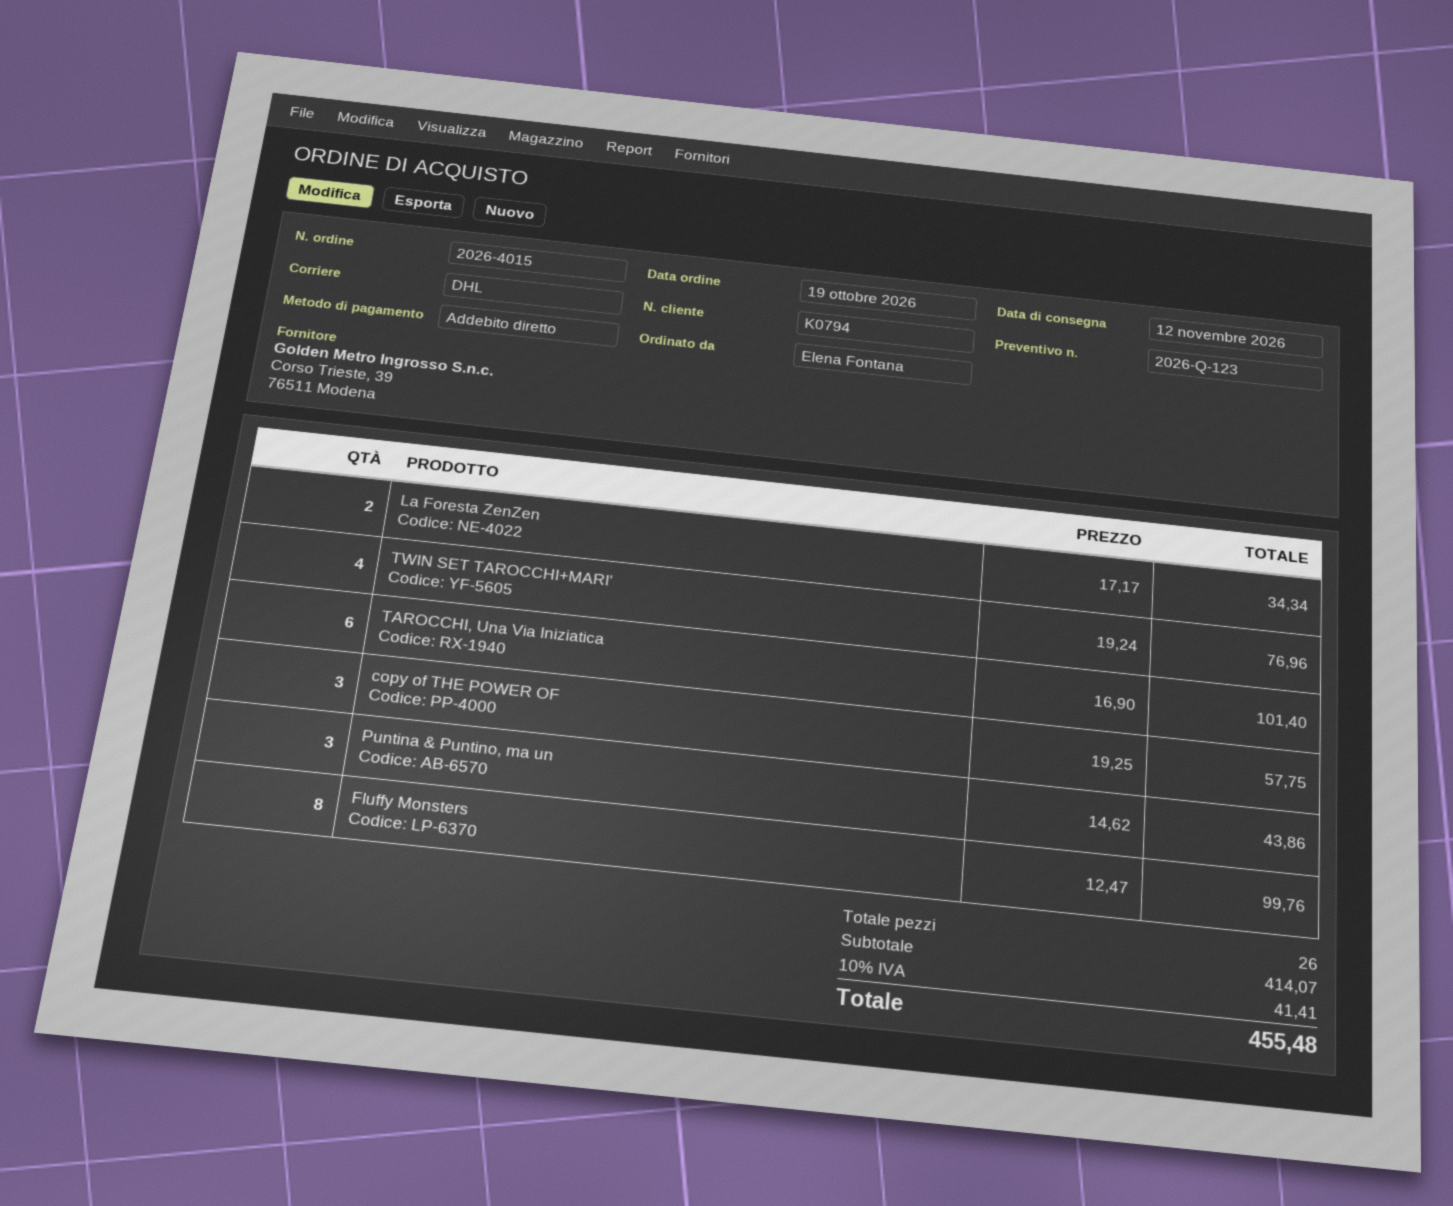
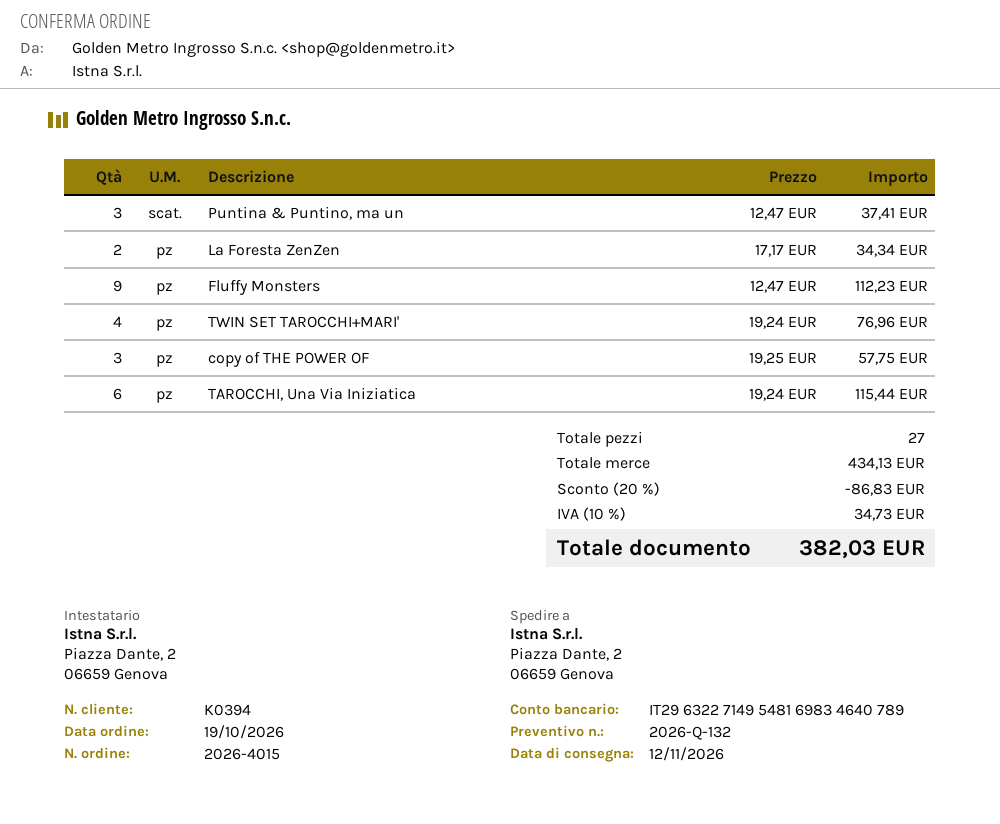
quote number: 2026-Q-123 -> 2026-Q-132
customer number: K0794 -> K0394
TAROCCHI, Una Via Iniziatica: 6 x 16.90 = 101.40 -> 6 x 19.24 = 115.44
Puntina & Puntino, ma un: 3 x 14.62 = 43.86 -> 3 x 12.47 = 37.41
Fluffy Monsters: 8 x 12.47 = 99.76 -> 9 x 12.47 = 112.23
total quantity: 26 -> 27
subtotal: 414.07 -> 434.13
discount: none -> 20% = 86.83
tax: 10% = 41.41 -> 10% = 34.73
total: 455.48 -> 382.03

